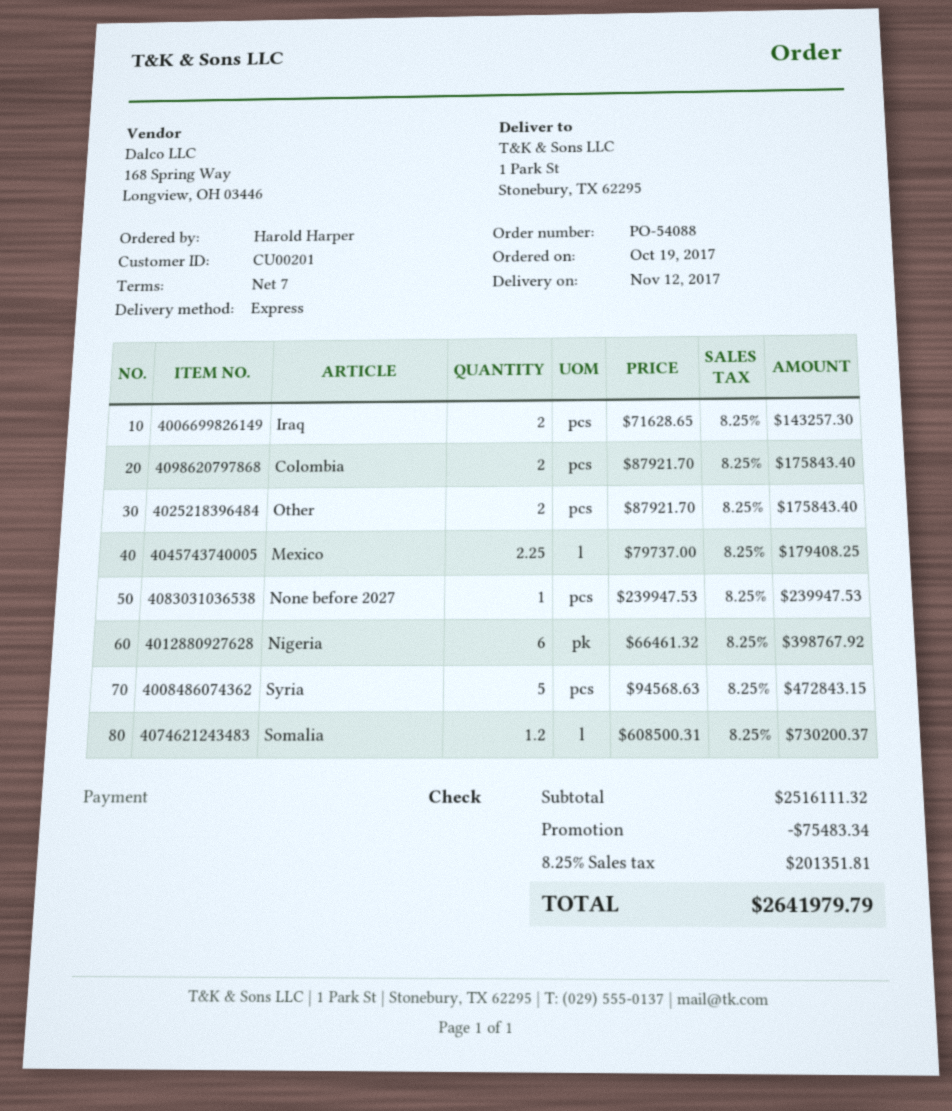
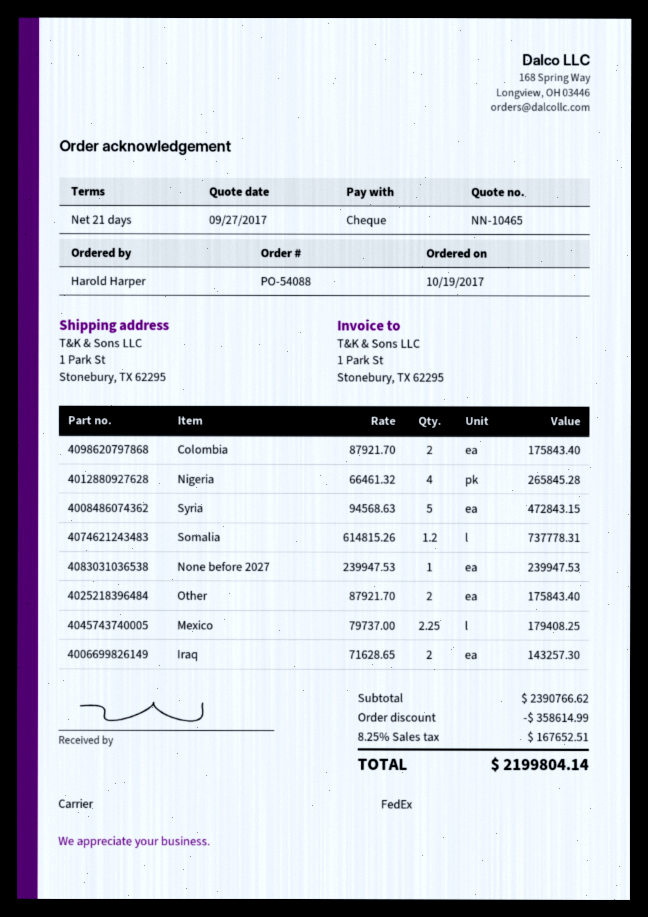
payment terms: 7 days -> 21 days
shipping method: express -> FedEx
Nigeria: 6 x 66461.32 = 398767.92 -> 4 x 66461.32 = 265845.28
Somalia: 1.2 x 608500.31 = 730200.37 -> 1.2 x 614815.26 = 737778.31
subtotal: 2516111.32 -> 2390766.62
discount: 75483.34 -> 358614.99
tax: 8.25% = 201351.81 -> 8.25% = 167652.51
total: 2641979.79 -> 2199804.14

